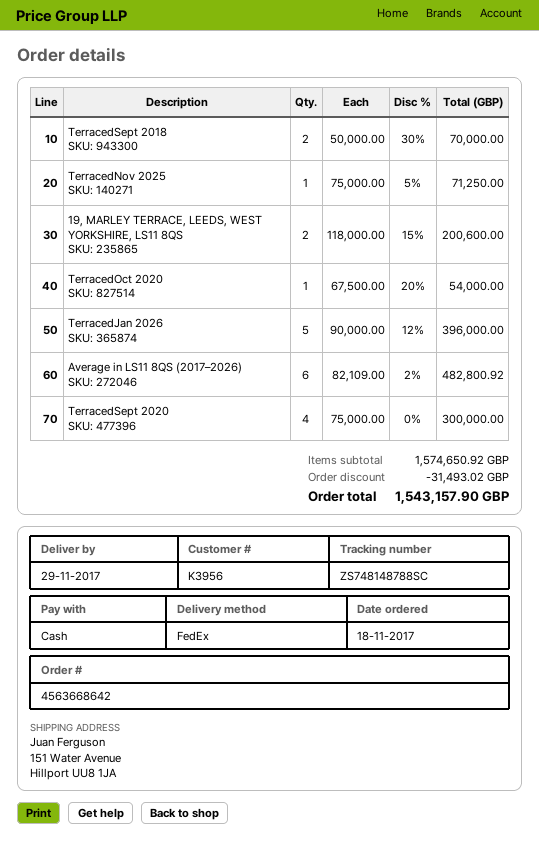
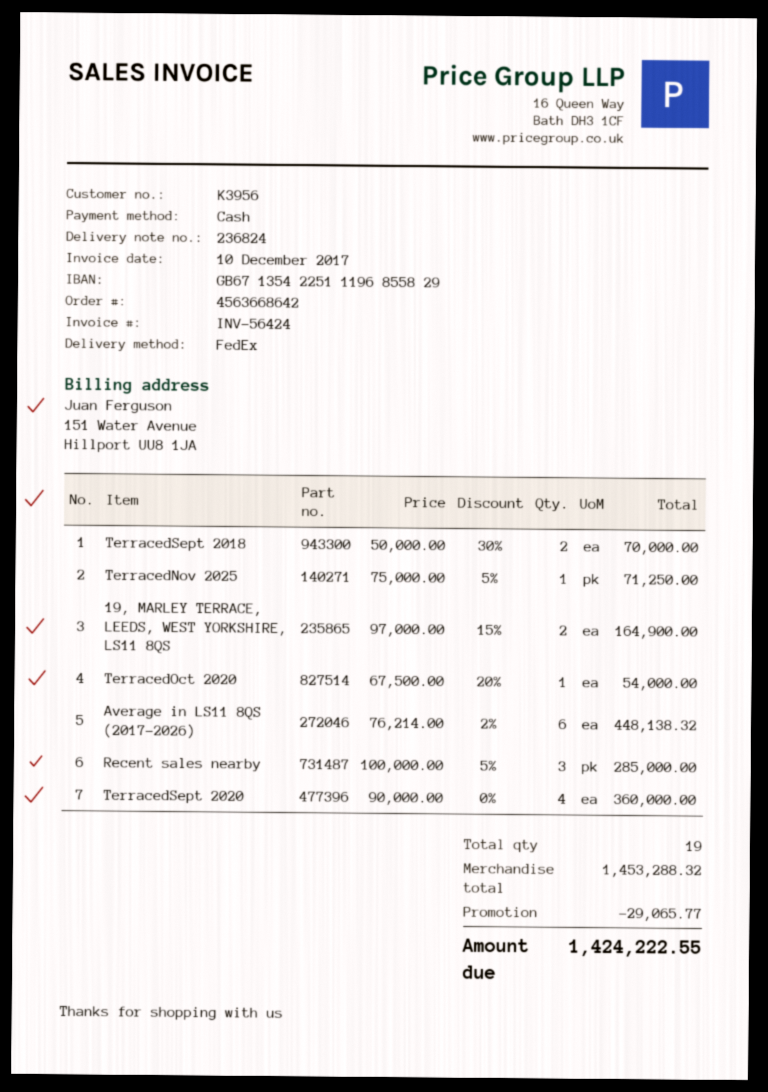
19, MARLEY TERRACE, LEEDS, WEST YORKSHIRE, LS11 8QS: 2 x 118000.00 - 15% = 200600.00 -> 2 x 97000.00 - 15% = 164900.00
TerracedJan 2026: 5 x 90000.00 - 12% = 396000.00 -> none
Average in LS11 8QS (2017–2026): 6 x 82109.00 - 2% = 482800.92 -> 6 x 76214.00 - 2% = 448138.32
TerracedSept 2020: 4 x 75000.00 = 300000.00 -> 4 x 90000.00 = 360000.00
Recent sales nearby: none -> 3 x 100000.00 - 5% = 285000.00
subtotal: 1574650.92 -> 1453288.32
discount: 31493.02 -> 29065.77
total: 1543157.90 -> 1424222.55

